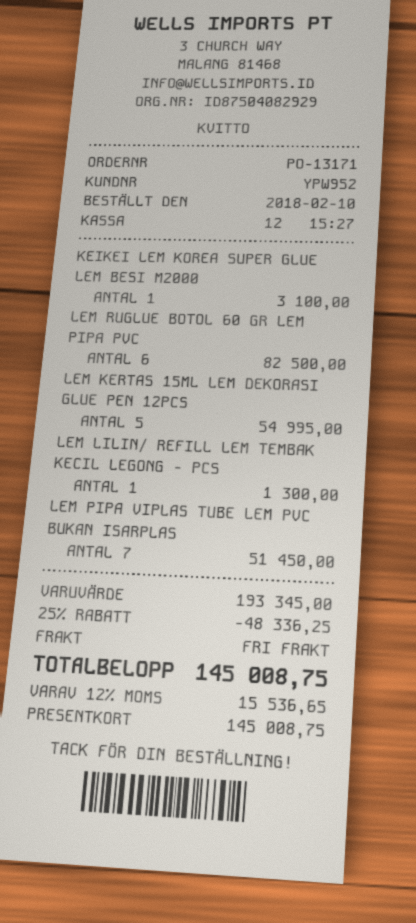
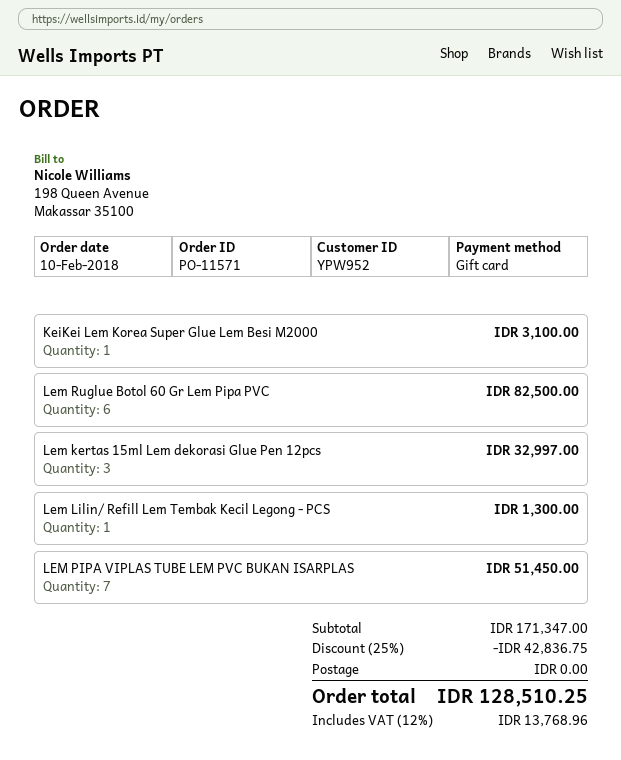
order number: PO-13171 -> PO-11571
LEM KERTAS 15ML LEM DEKORASI GLUE PEN 12PCS: 5 for 54995.00 -> 3 for 32997.00
subtotal: 193345.00 -> 171347.00
discount: 25% = 48336.25 -> 25% = 42836.75
tax: 12% = 15536.65 -> 12% = 13768.96
total: 145008.75 -> 128510.25

